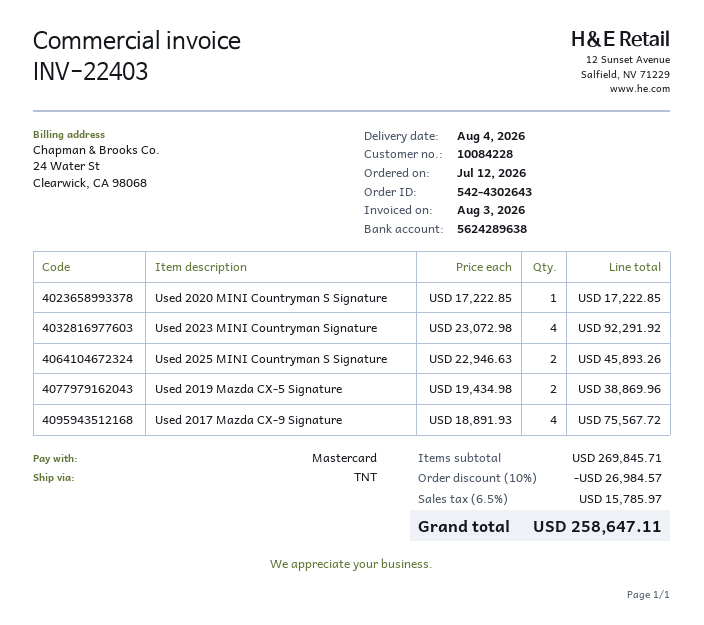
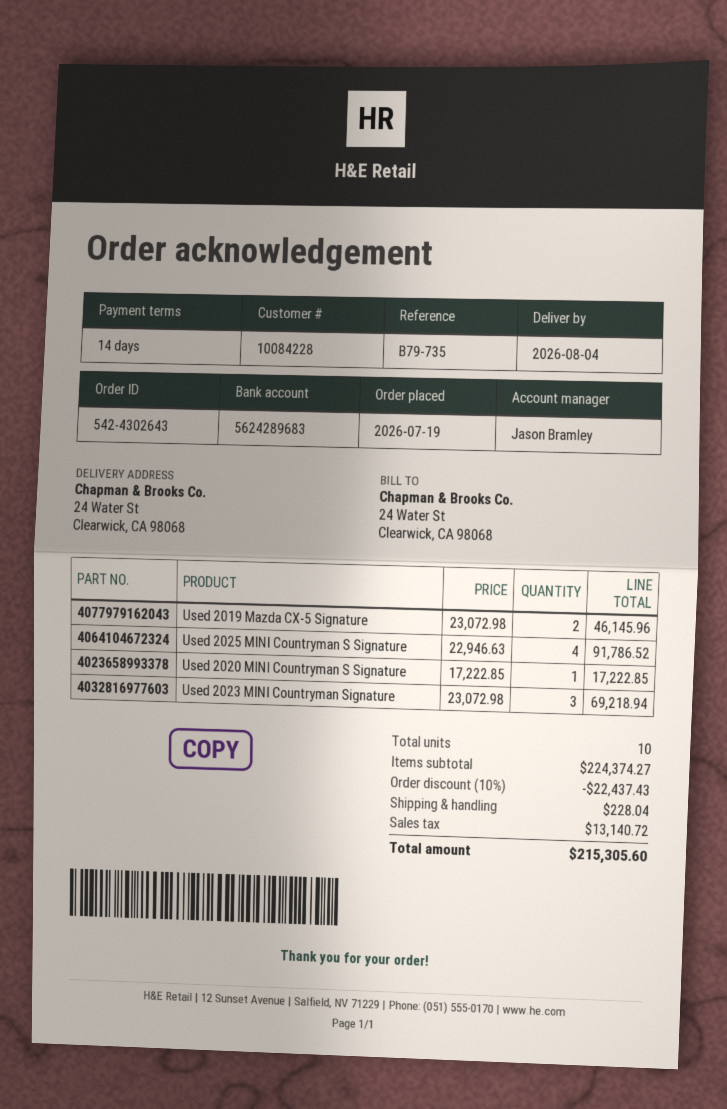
order date: 2026-07-12 -> 2026-07-19
bank account: 5624289638 -> 5624289683
Used 2023 MINI Countryman Signature: 4 x 23072.98 = 92291.92 -> 3 x 23072.98 = 69218.94
Used 2025 MINI Countryman S Signature: 2 x 22946.63 = 45893.26 -> 4 x 22946.63 = 91786.52
Used 2019 Mazda CX-5 Signature: 2 x 19434.98 = 38869.96 -> 2 x 23072.98 = 46145.96
Used 2017 Mazda CX-9 Signature: 4 x 18891.93 = 75567.72 -> none
subtotal: 269845.71 -> 224374.27
discount: 10% = 26984.57 -> 10% = 22437.43
shipping: none -> 228.04
tax: 15785.97 -> 13140.72
total: 258647.11 -> 215305.60

